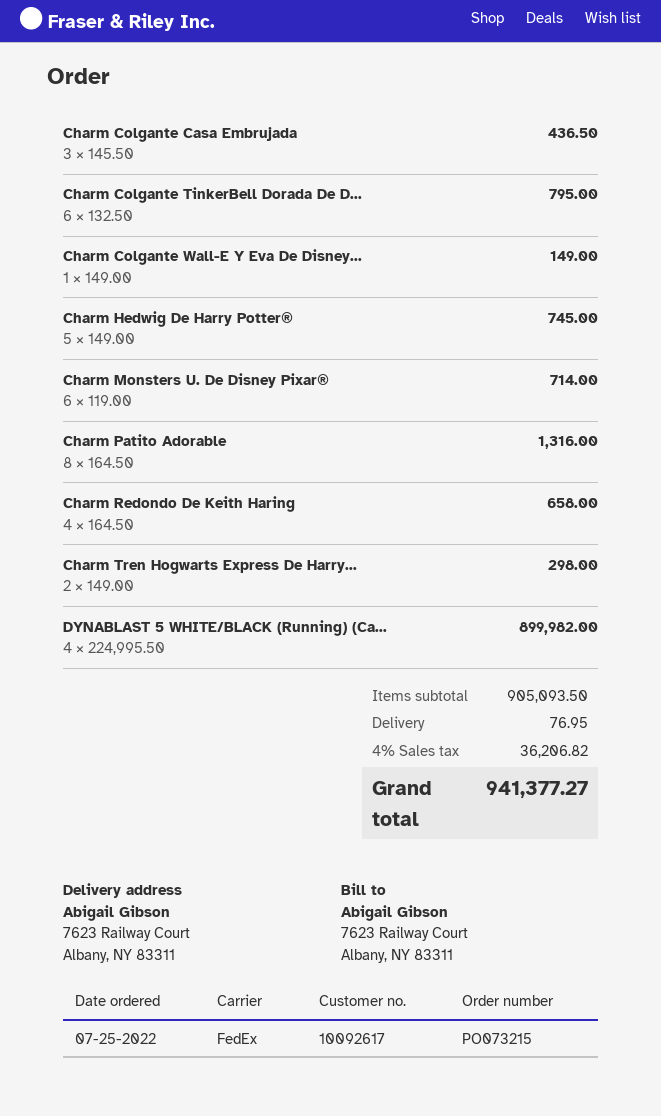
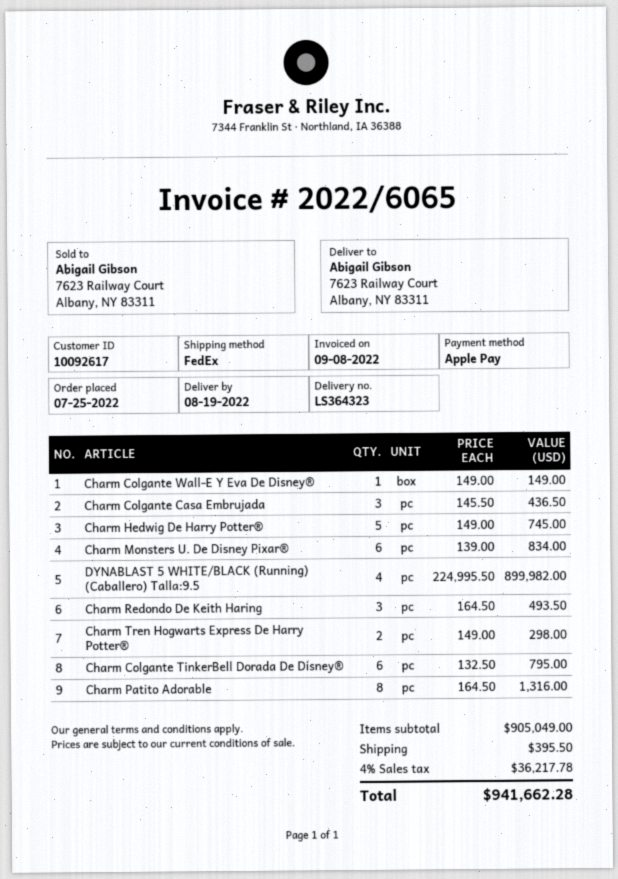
Charm Monsters U. De Disney Pixar®: 6 x 119.00 = 714.00 -> 6 x 139.00 = 834.00
Charm Redondo De Keith Haring: 4 x 164.50 = 658.00 -> 3 x 164.50 = 493.50
subtotal: 905093.50 -> 905049.00
shipping: 76.95 -> 395.50
tax: 4% = 36206.82 -> 4% = 36217.78
total: 941377.27 -> 941662.28

